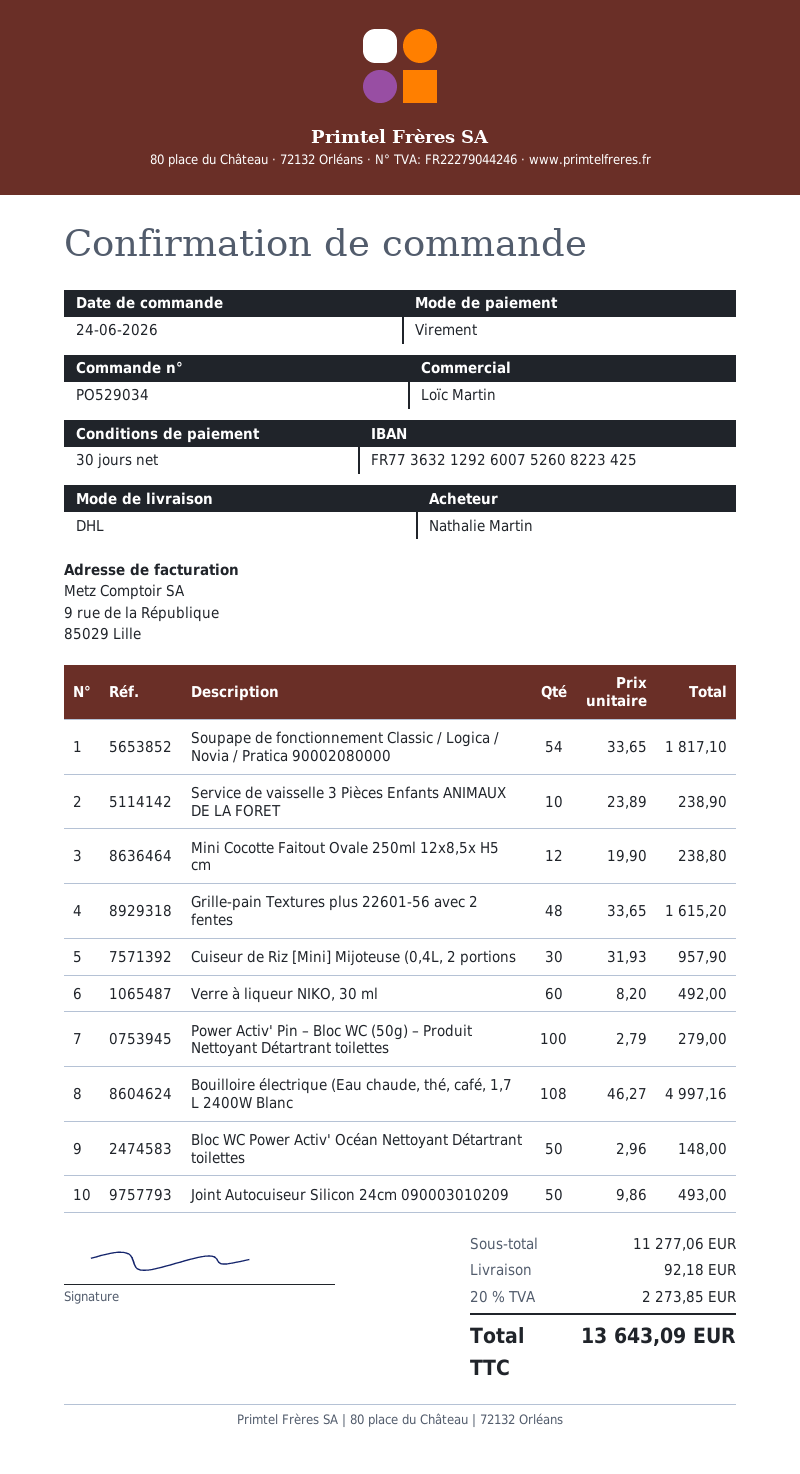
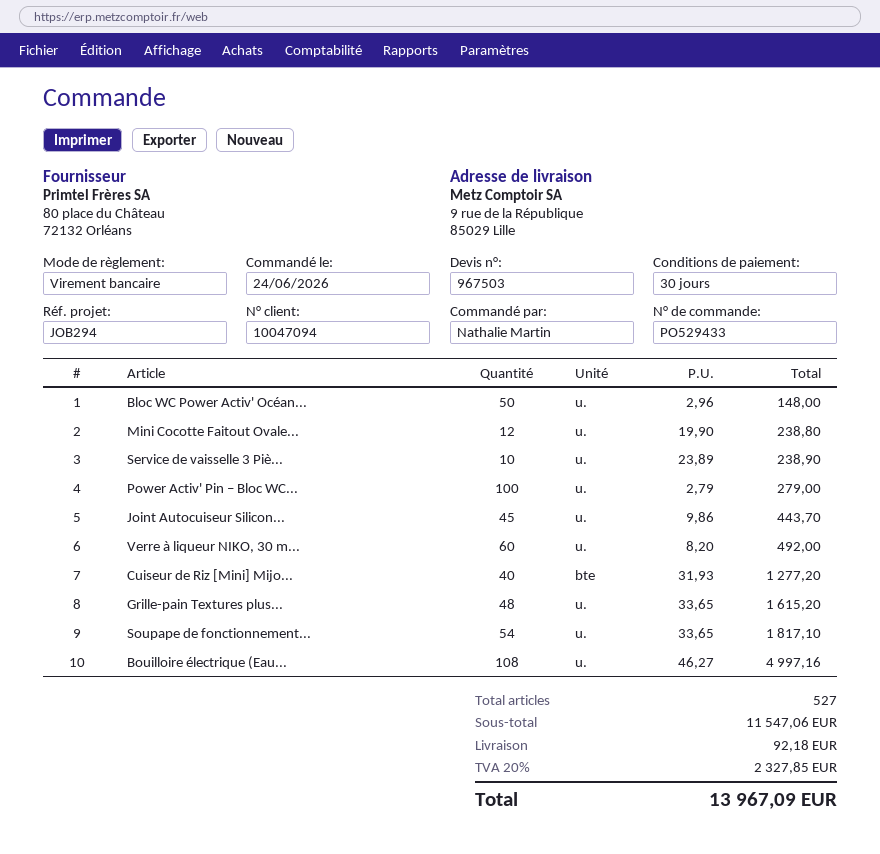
order number: PO529034 -> PO529433
Cuiseur de Riz [Mini] Mijoteuse (0,4L, 2 portions: 30 x 31.93 = 957.90 -> 40 x 31.93 = 1277.20
Joint Autocuiseur Silicon 24cm 090003010209: 50 x 9.86 = 493.00 -> 45 x 9.86 = 443.70
subtotal: 11277.06 -> 11547.06
tax: 20% = 2273.85 -> 20% = 2327.85
total: 13643.09 -> 13967.09

